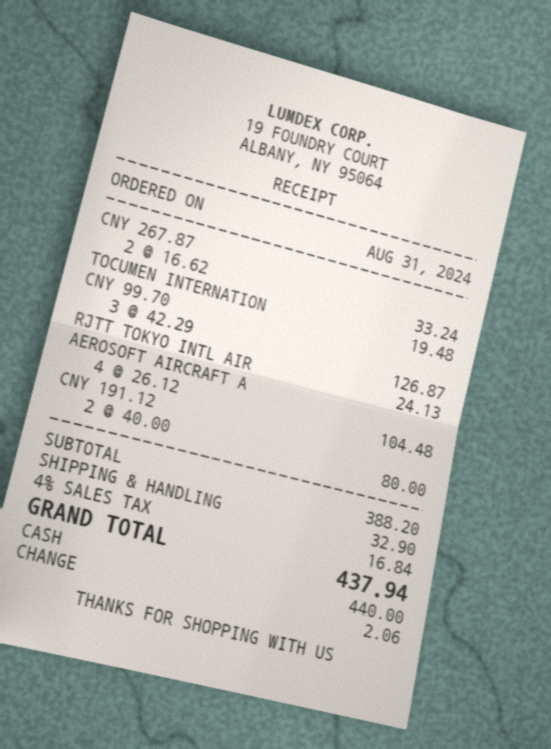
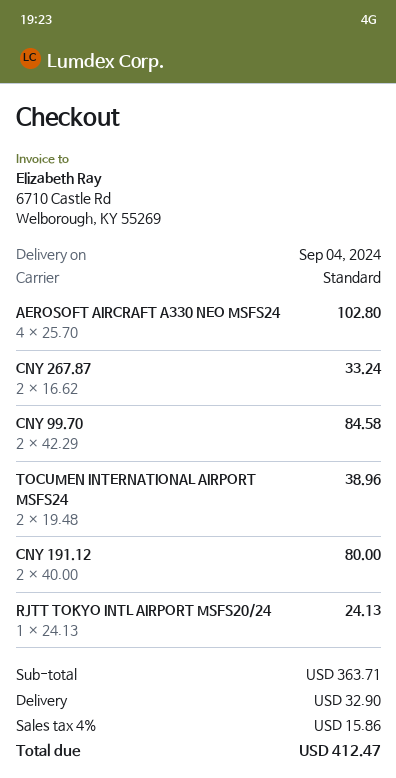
TOCUMEN INTERNATION: 1 x 19.48 = 19.48 -> 2 x 19.48 = 38.96
CNY 99.70: 3 x 42.29 = 126.87 -> 2 x 42.29 = 84.58
AEROSOFT AIRCRAFT A: 4 x 26.12 = 104.48 -> 4 x 25.70 = 102.80
subtotal: 388.20 -> 363.71
tax: 4% = 16.84 -> 4% = 15.86
total: 437.94 -> 412.47

